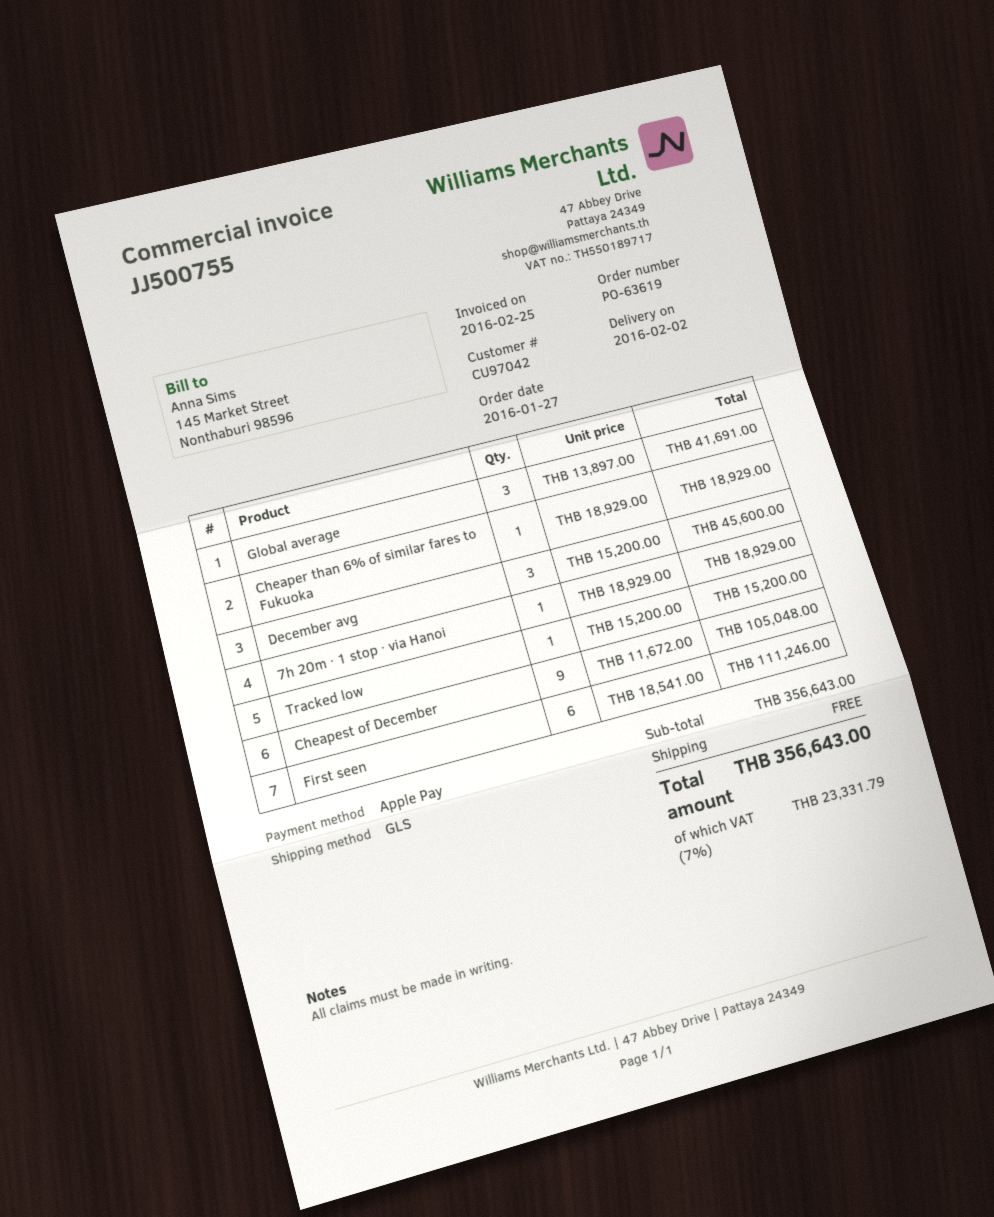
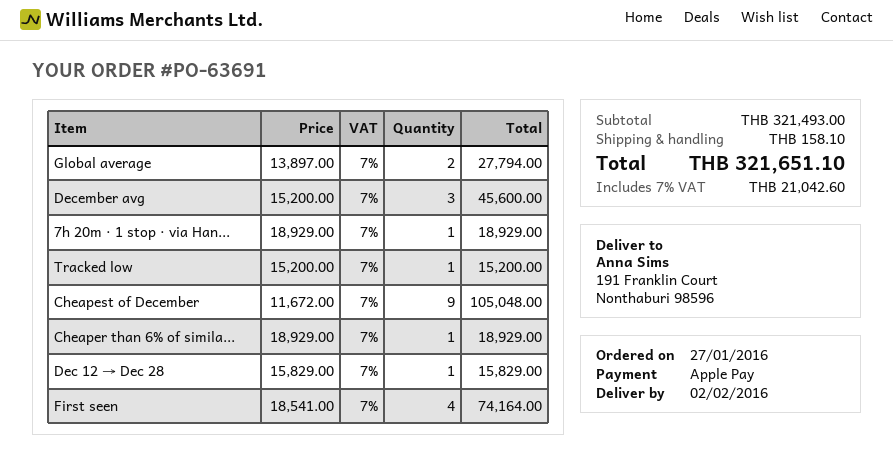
order number: PO-63619 -> PO-63691
Global average: 3 x 13897.00 = 41691.00 -> 2 x 13897.00 = 27794.00
First seen: 6 x 18541.00 = 111246.00 -> 4 x 18541.00 = 74164.00
Dec 12 → Dec 28: none -> 1 x 15829.00 = 15829.00
subtotal: 356643.00 -> 321493.00
shipping: 0.00 -> 158.10
tax: 7% = 23331.79 -> 7% = 21042.60
total: 356643.00 -> 321651.10

